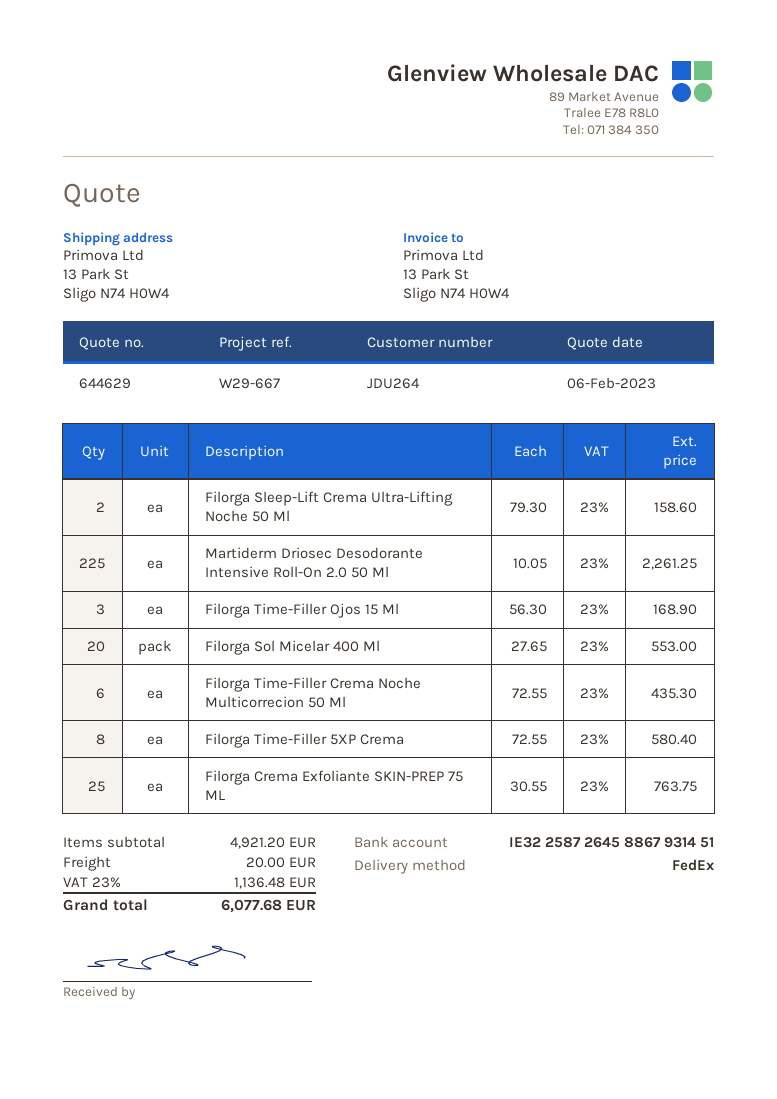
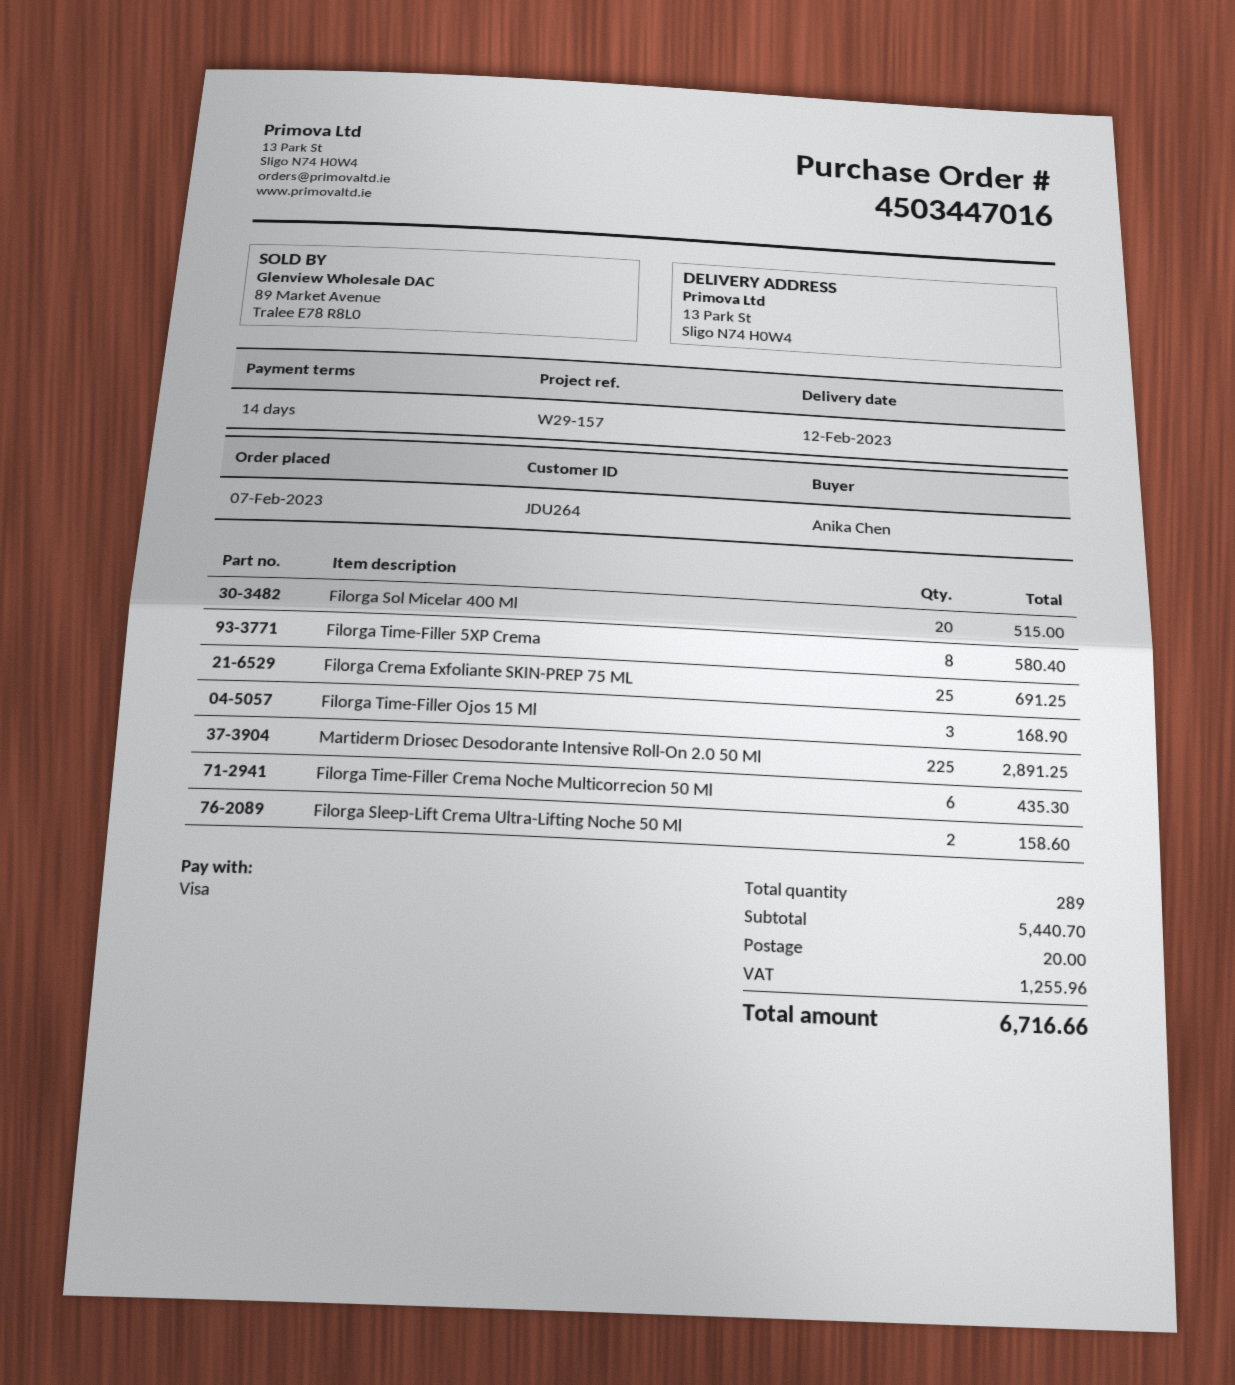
reference: W29-667 -> W29-157
Martiderm Driosec Desodorante Intensive Roll-On 2.0 50 Ml: 225 for 2261.25 -> 225 for 2891.25
Filorga Sol Micelar 400 Ml: 20 for 553.00 -> 20 for 515.00
Filorga Crema Exfoliante SKIN-PREP 75 ML: 25 for 763.75 -> 25 for 691.25
subtotal: 4921.20 -> 5440.70
tax: 1136.48 -> 1255.96
total: 6077.68 -> 6716.66

